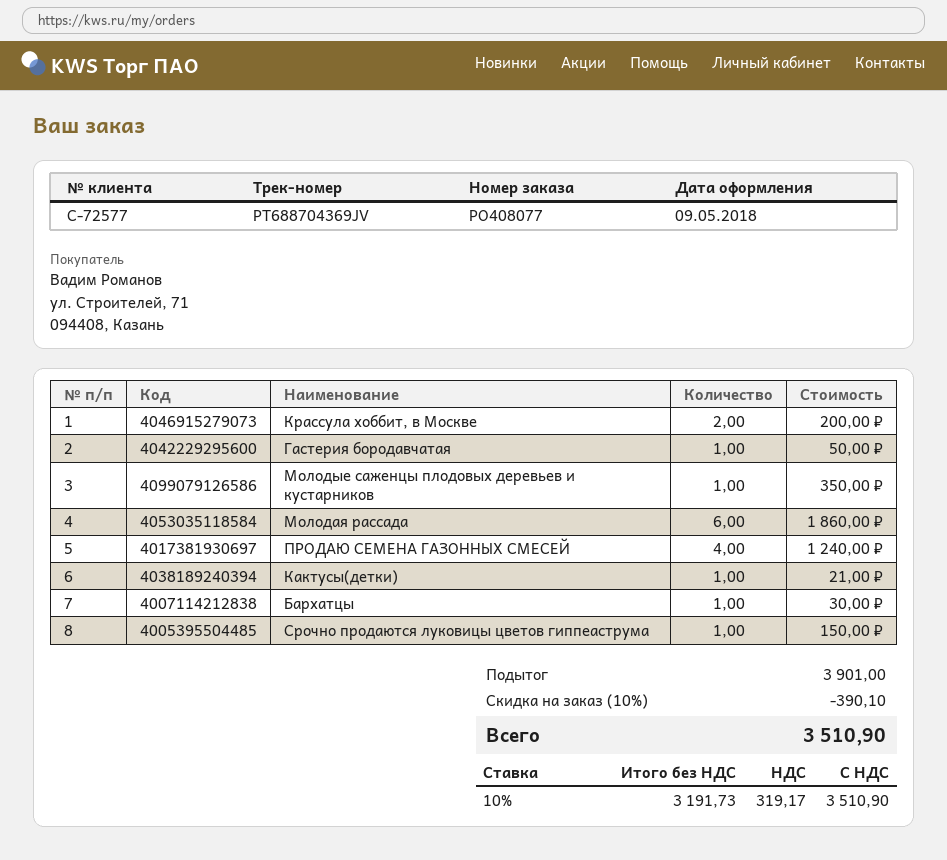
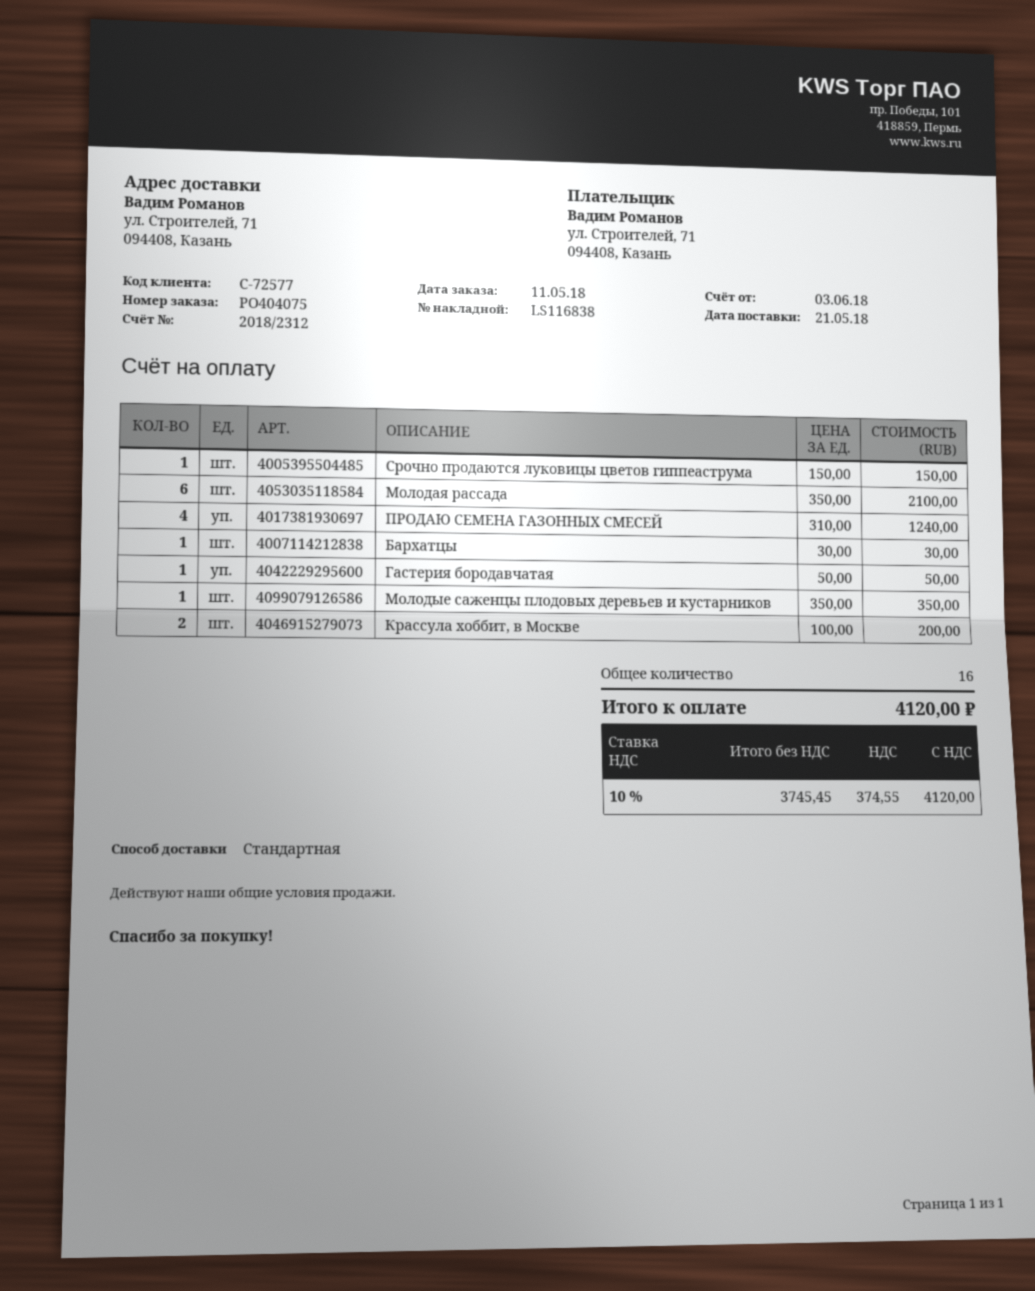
order number: PO408077 -> PO404075
order date: 2018-05-09 -> 2018-05-11
Молодая рассада: 6 for 1860.00 -> 6 for 2100.00
Кактусы(детки): 1 for 21.00 -> none
discount: 10% = 390.10 -> none
net: 3191.73 -> 3745.45
tax: 10% = 319.17 -> 10% = 374.55
total: 3510.90 -> 4120.00

